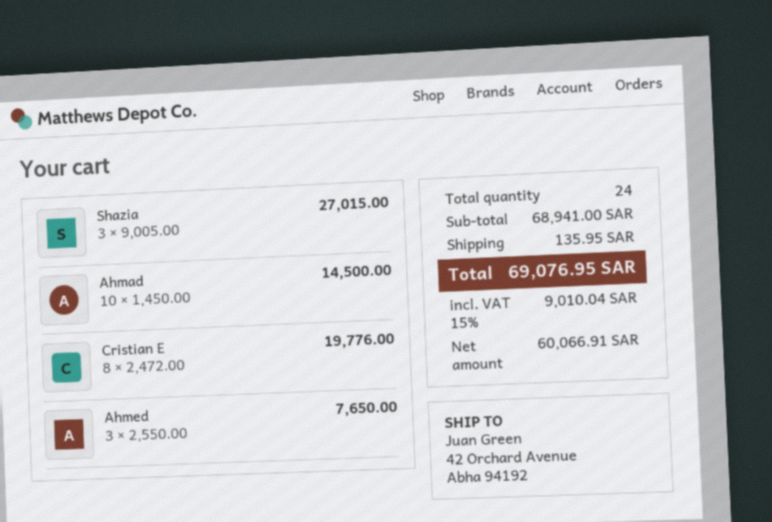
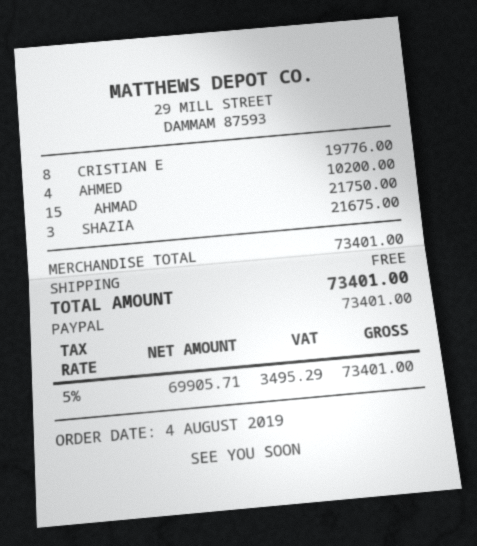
Shazia: 3 for 27015.00 -> 3 for 21675.00
Ahmad: 10 for 14500.00 -> 15 for 21750.00
Ahmed: 3 for 7650.00 -> 4 for 10200.00
subtotal: 68941.00 -> 73401.00
shipping: 135.95 -> 0.00
net: 60066.91 -> 69905.71
tax: 15% = 9010.04 -> 5% = 3495.29
total: 69076.95 -> 73401.00

